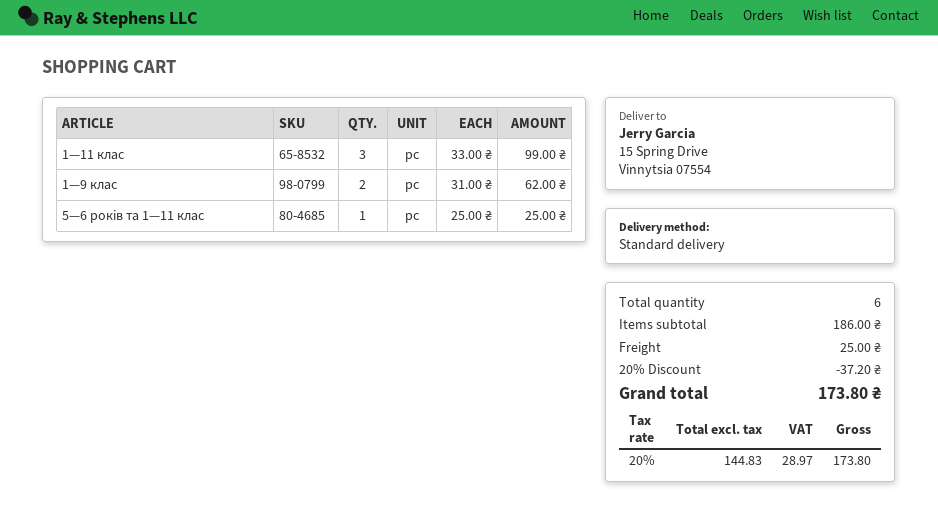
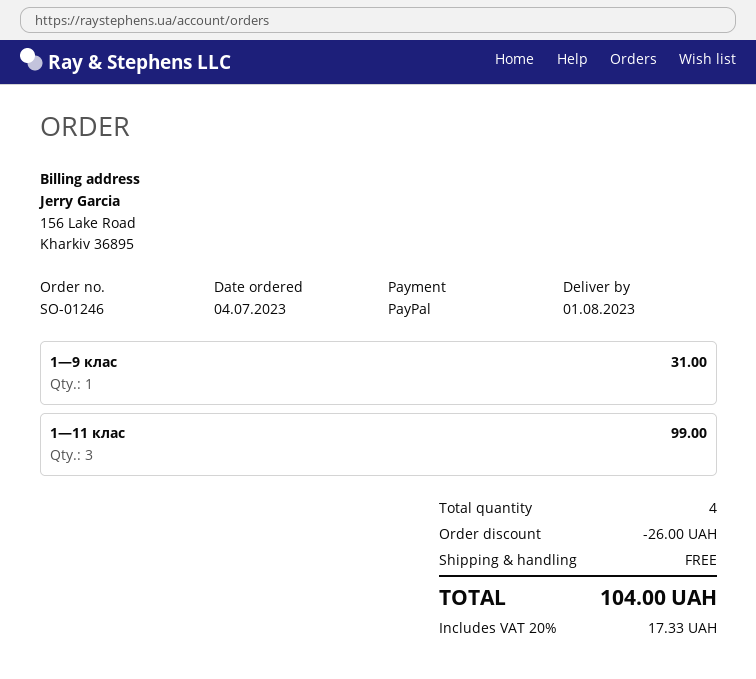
1—9 клас: 2 for 62.00 -> 1 for 31.00
5—6 років та 1—11 клас: 1 for 25.00 -> none
total quantity: 6 -> 4
discount: 37.20 -> 26.00
shipping: 25.00 -> 0.00
tax: 20% = 28.97 -> 20% = 17.33
total: 173.80 -> 104.00

